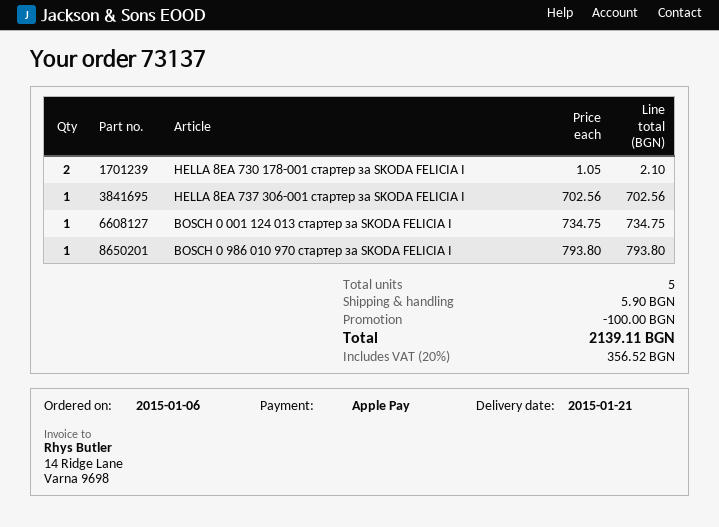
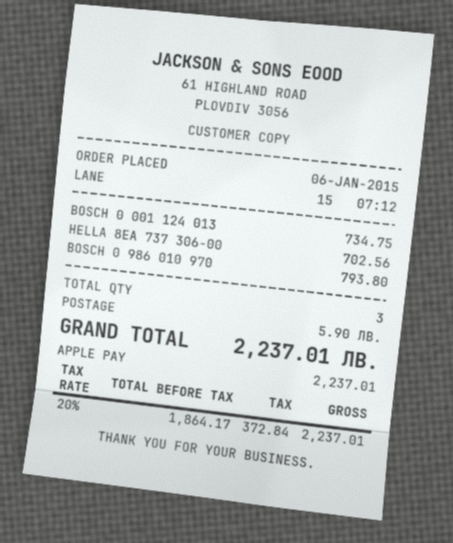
HELLA 8EA 730 178-001 стартер за SKODA FELICIA I: 2 for 2.10 -> none
total quantity: 5 -> 3
discount: 100.00 -> none
tax: 20% = 356.52 -> 20% = 372.84
total: 2139.11 -> 2237.01

